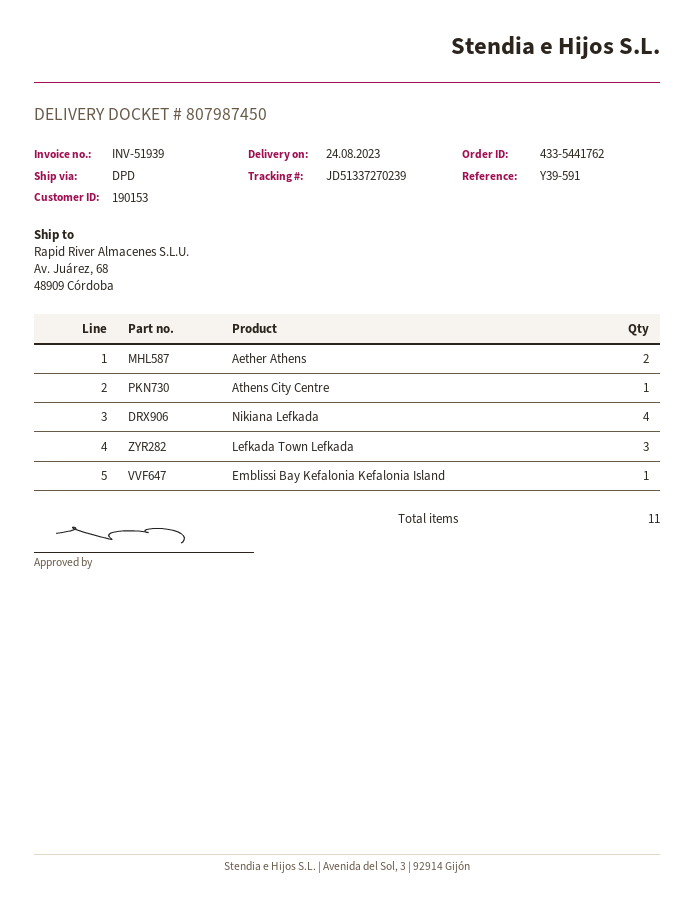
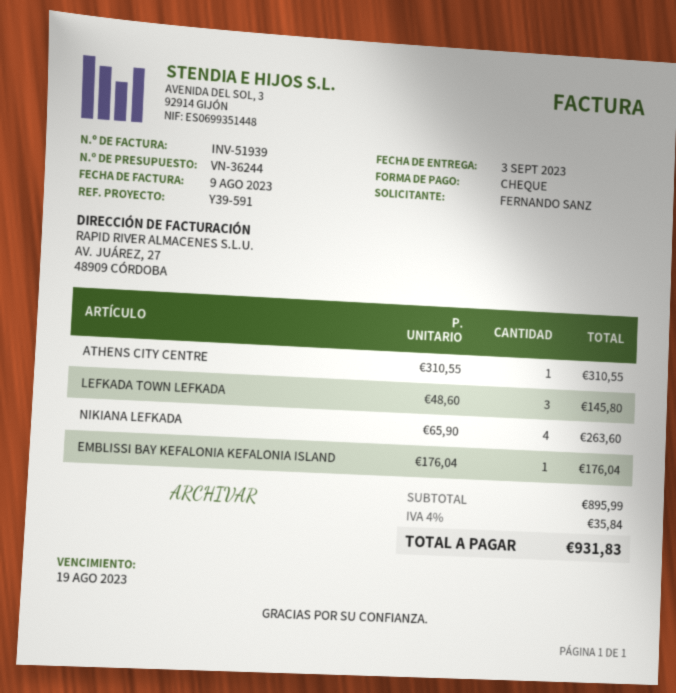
delivery date: 2023-08-24 -> 2023-09-03
Aether Athens: 2 -> none

